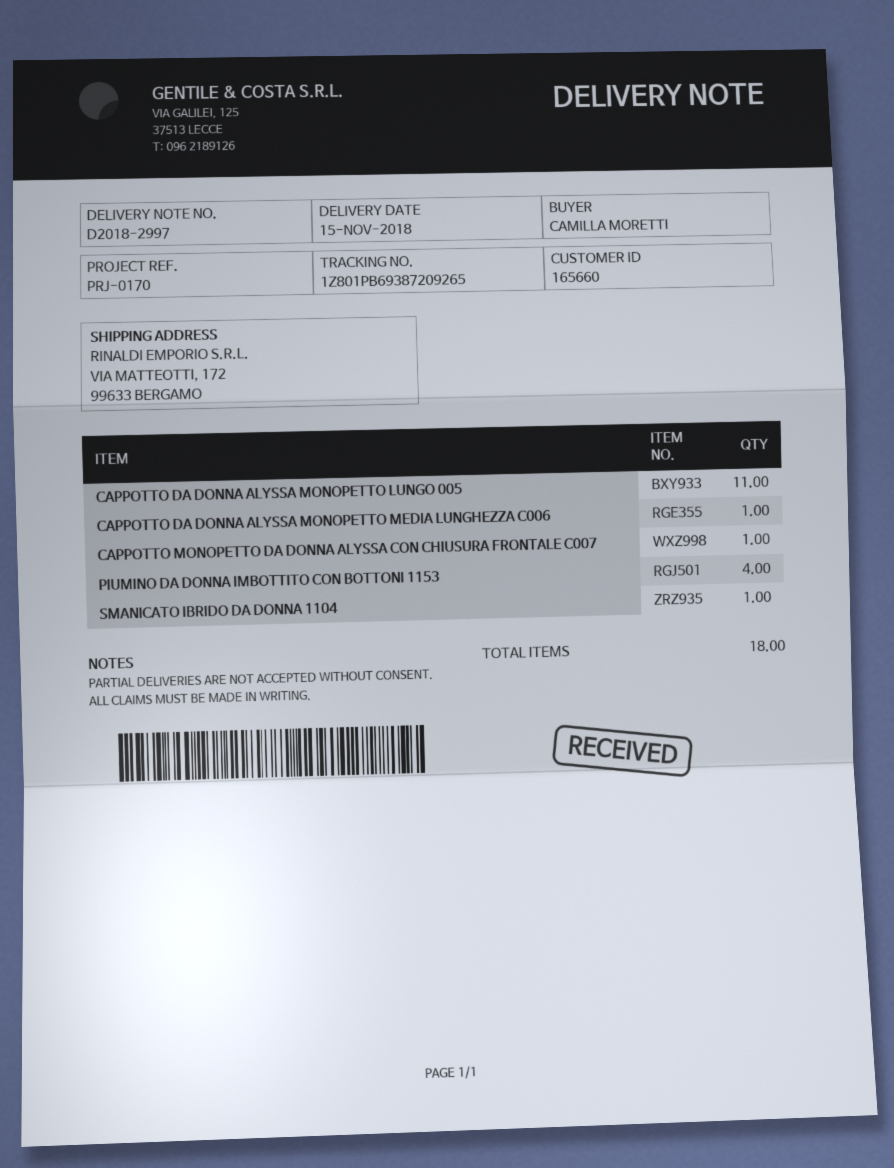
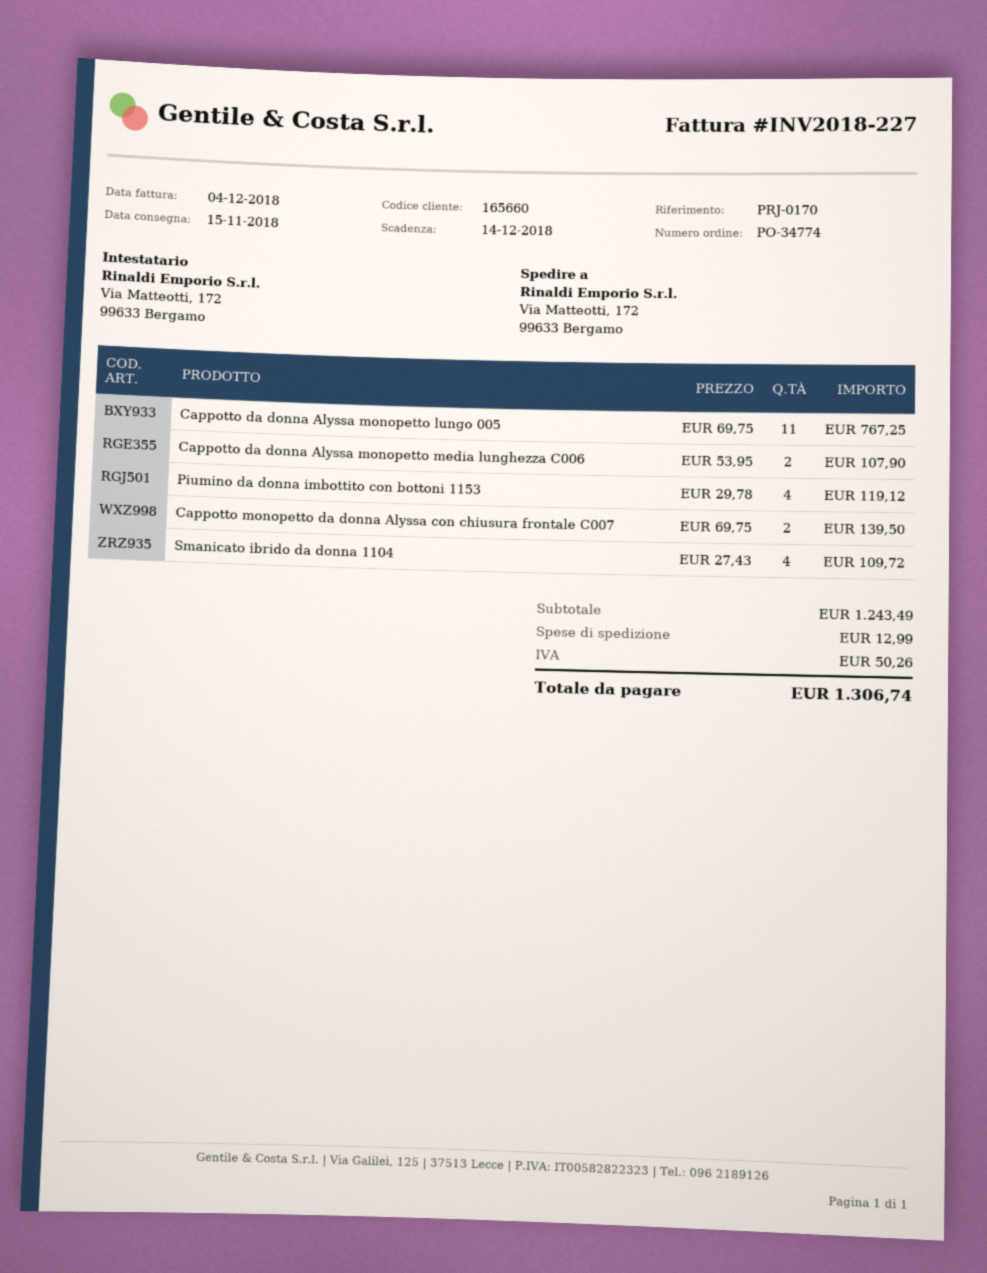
CAPPOTTO DA DONNA ALYSSA MONOPETTO MEDIA LUNGHEZZA C006: 1 -> 2
CAPPOTTO MONOPETTO DA DONNA ALYSSA CON CHIUSURA FRONTALE C007: 1 -> 2
SMANICATO IBRIDO DA DONNA 1104: 1 -> 4

